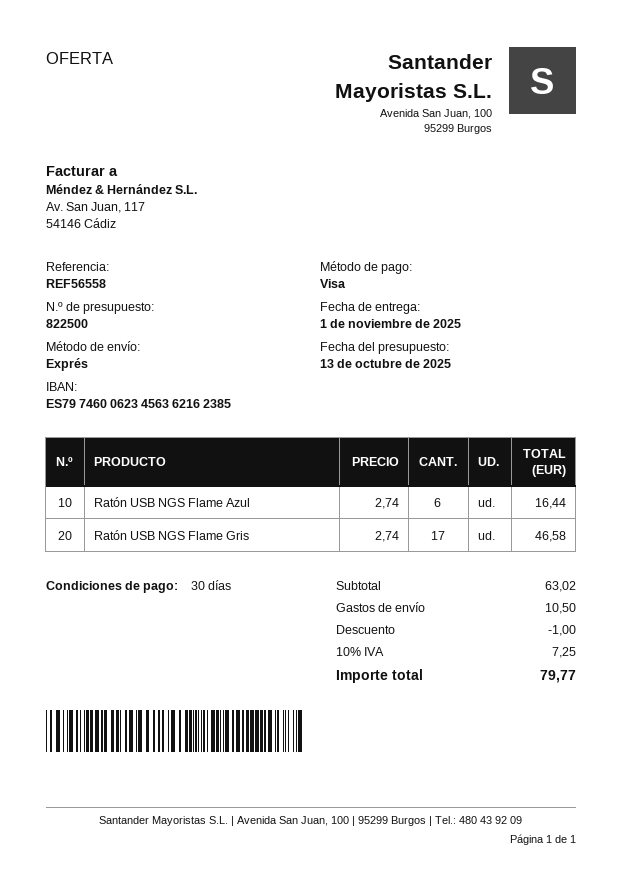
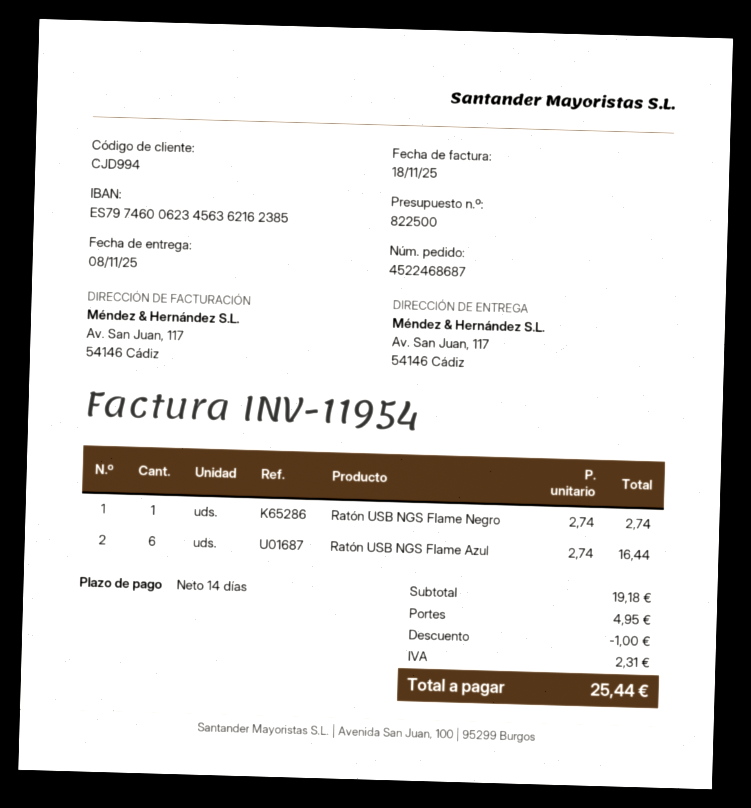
delivery date: 2025-11-01 -> 2025-11-08
payment terms: 30 days -> 14 days
Ratón USB NGS Flame Gris: 17 x 2.74 = 46.58 -> none
Ratón USB NGS Flame Negro: none -> 1 x 2.74 = 2.74
subtotal: 63.02 -> 19.18
shipping: 10.50 -> 4.95
tax: 7.25 -> 2.31
total: 79.77 -> 25.44

